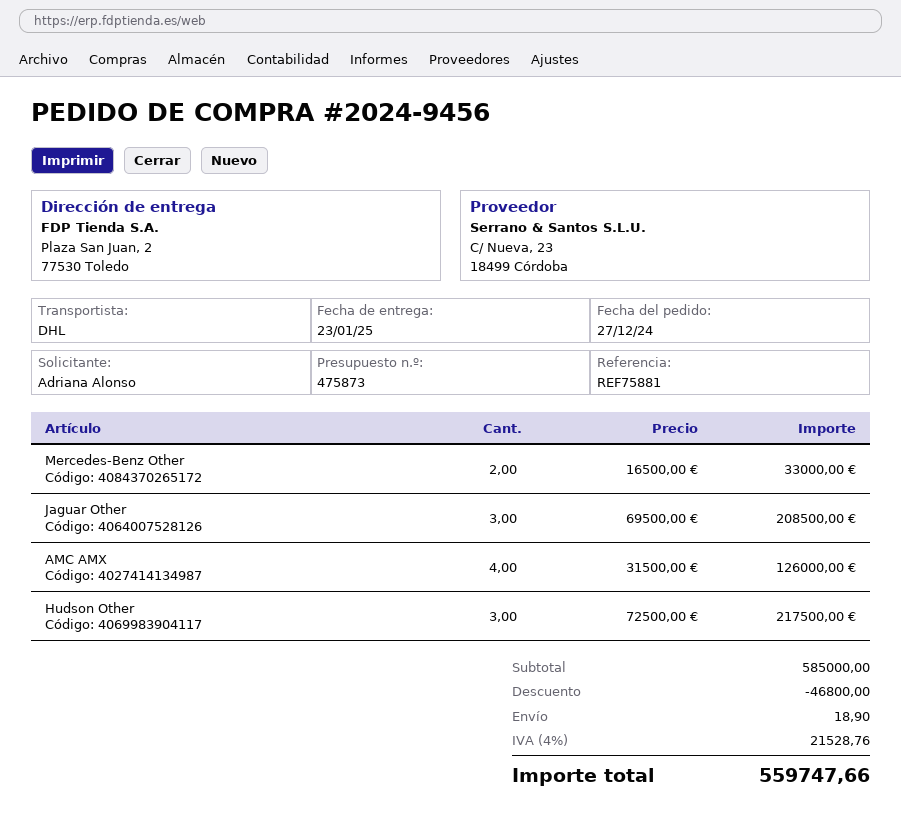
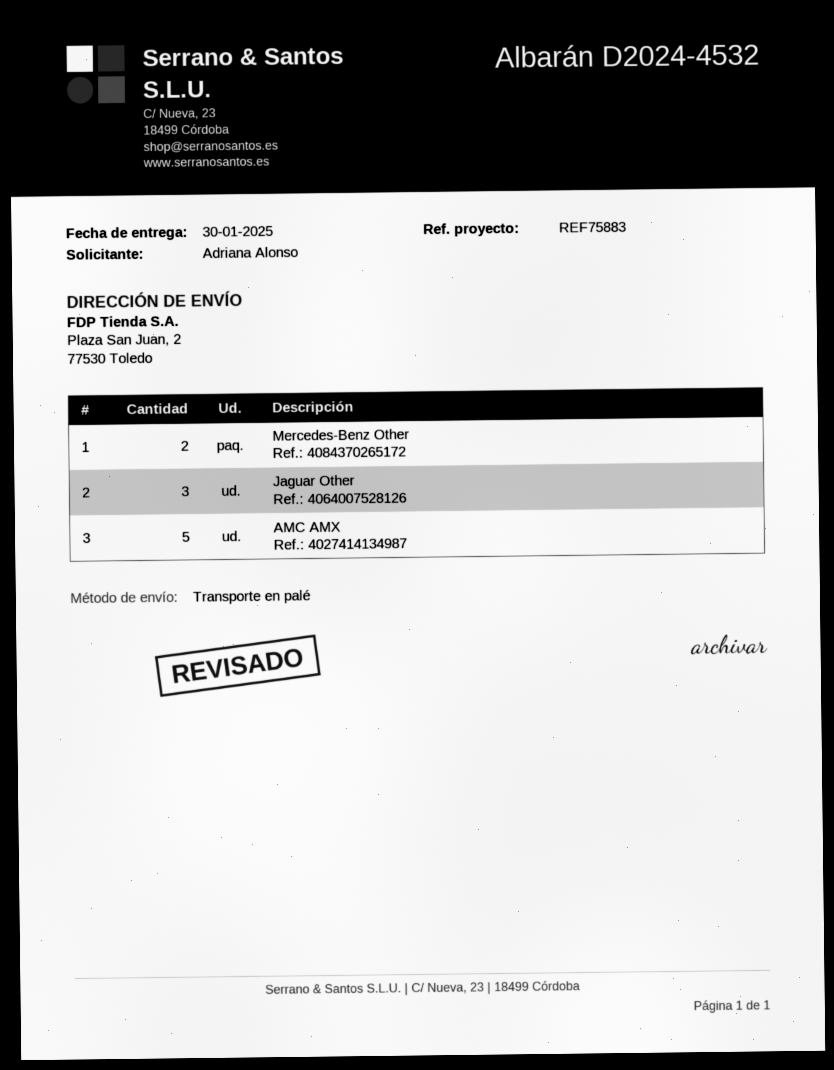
delivery date: 2025-01-23 -> 2025-01-30
reference: REF75881 -> REF75883
shipping method: DHL -> pallet freight
AMC AMX: 4 -> 5
Hudson Other: 3 -> none

